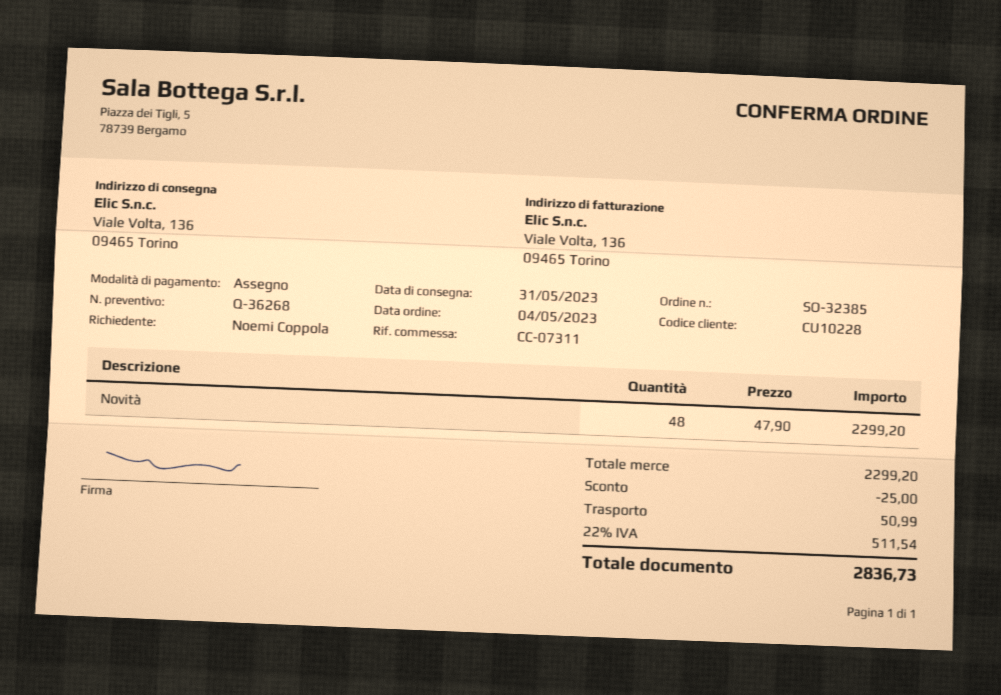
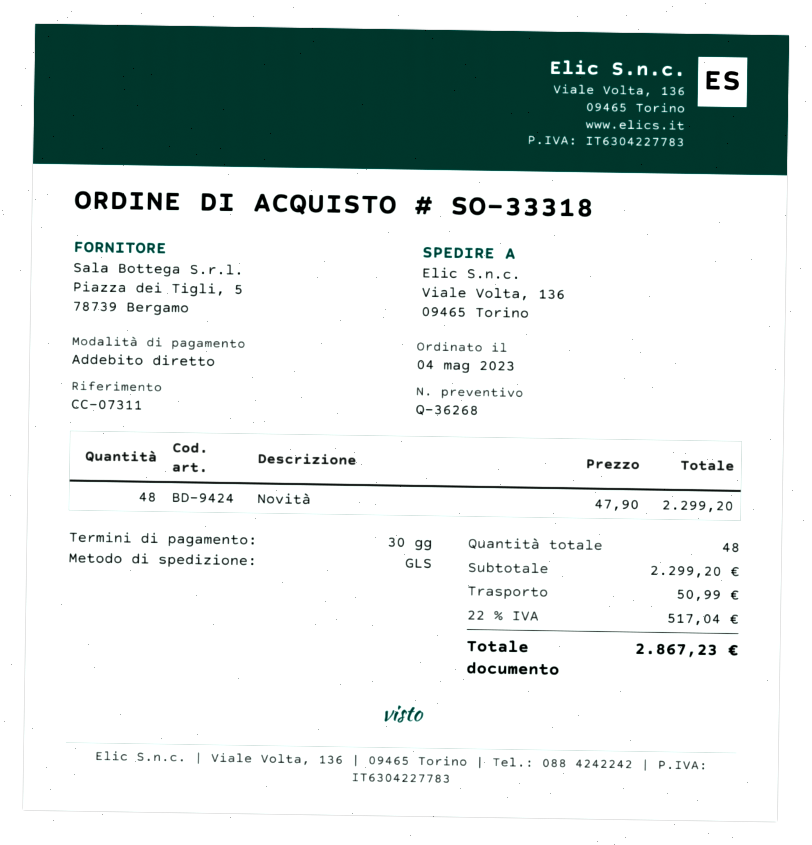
order number: SO-32385 -> SO-33318
payment method: cheque -> direct debit
discount: 25.00 -> none
tax: 22% = 511.54 -> 22% = 517.04
total: 2836.73 -> 2867.23

